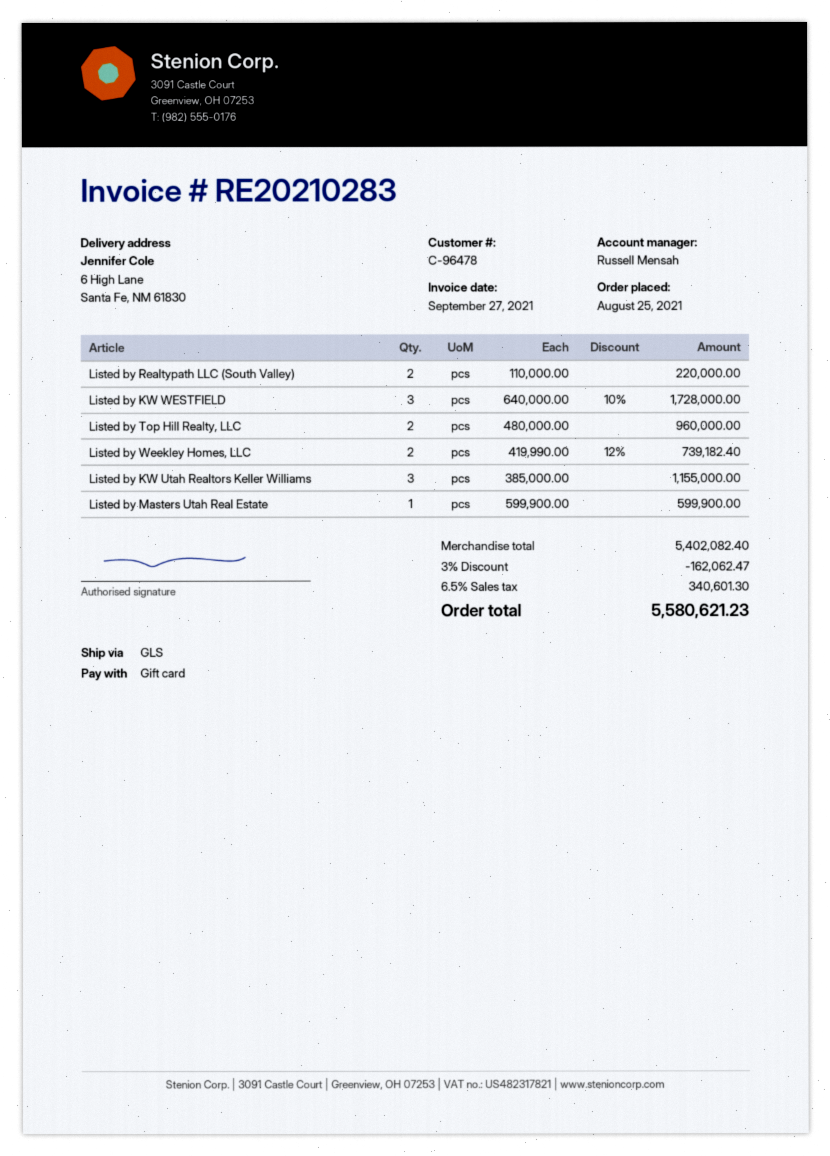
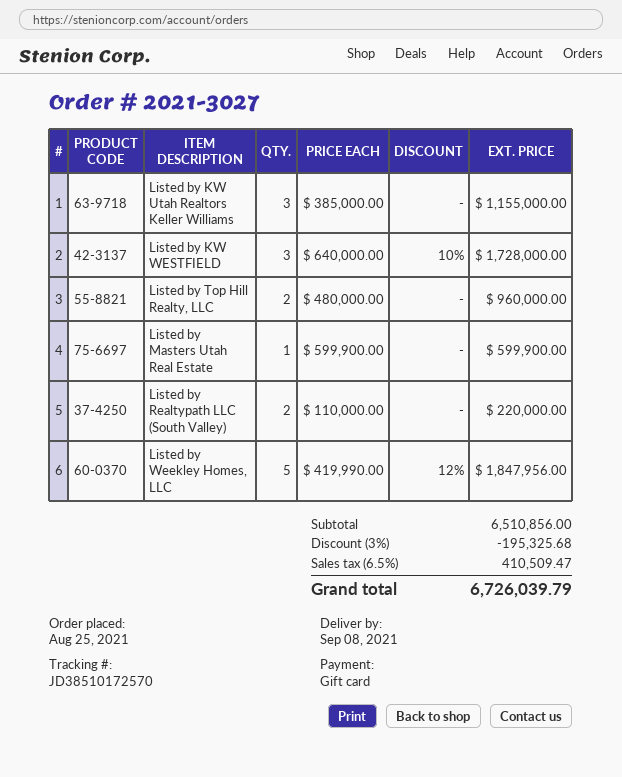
Listed by Weekley Homes, LLC: 2 x 419990.00 - 12% = 739182.40 -> 5 x 419990.00 - 12% = 1847956.00
subtotal: 5402082.40 -> 6510856.00
discount: 3% = 162062.47 -> 3% = 195325.68
tax: 6.5% = 340601.30 -> 6.5% = 410509.47
total: 5580621.23 -> 6726039.79

